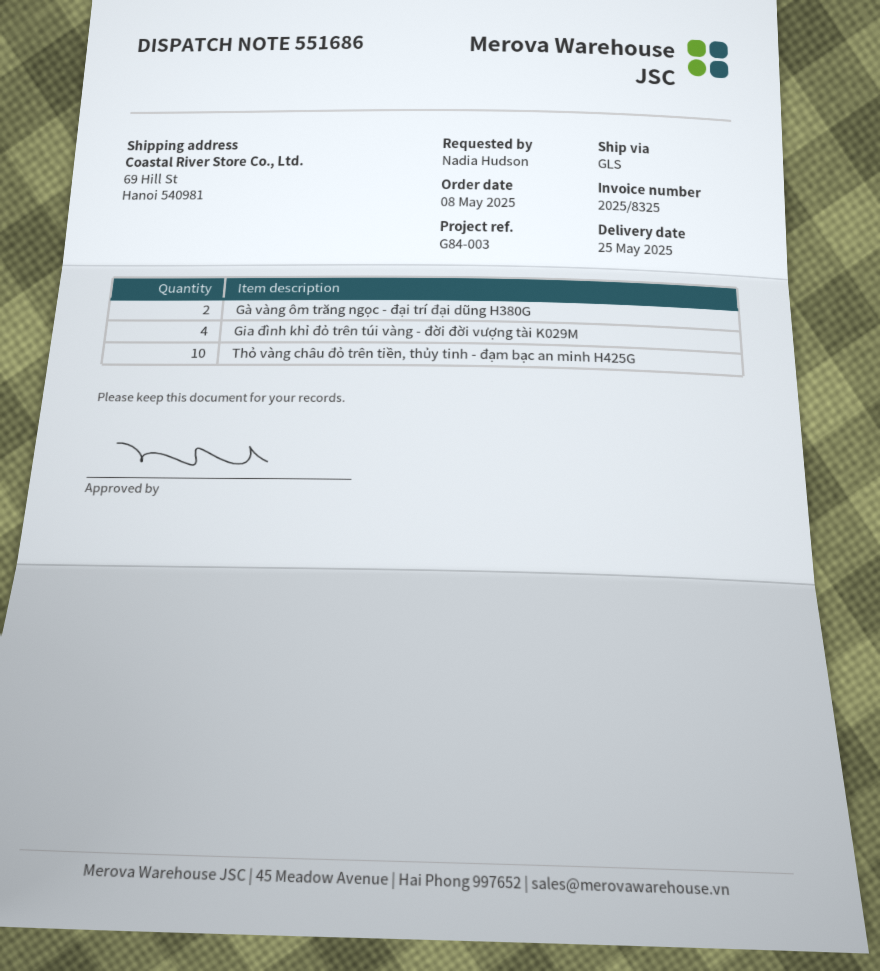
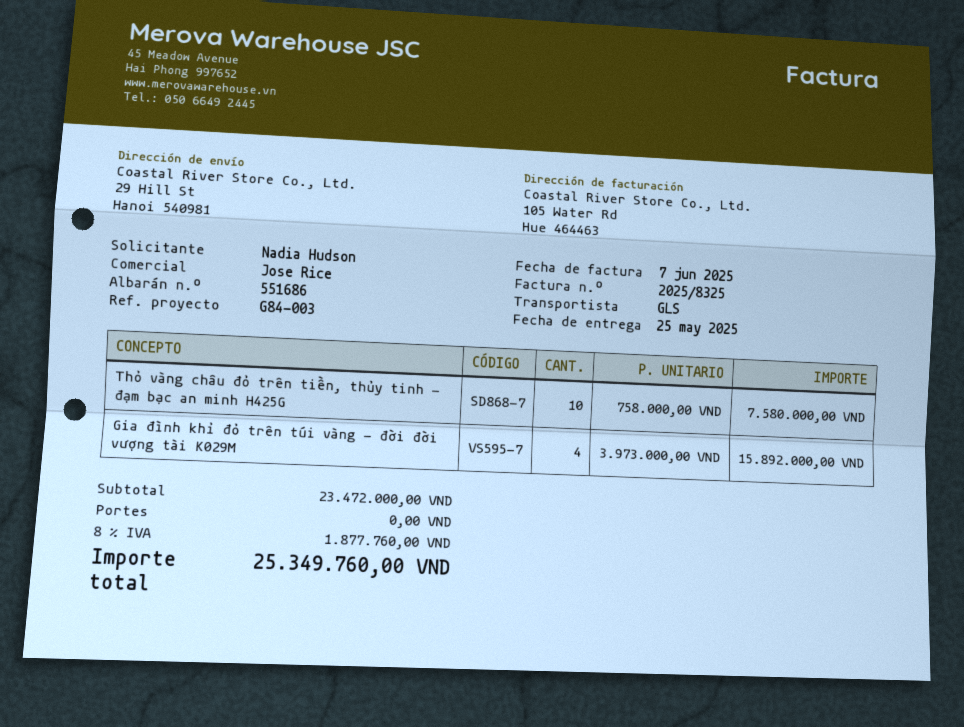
ship to: 69 Hill St, Hanoi 540981 -> 29 Hill St, Hanoi 540981
Gà vàng ôm trăng ngọc - đại trí đại dũng H380G: 2 -> none

